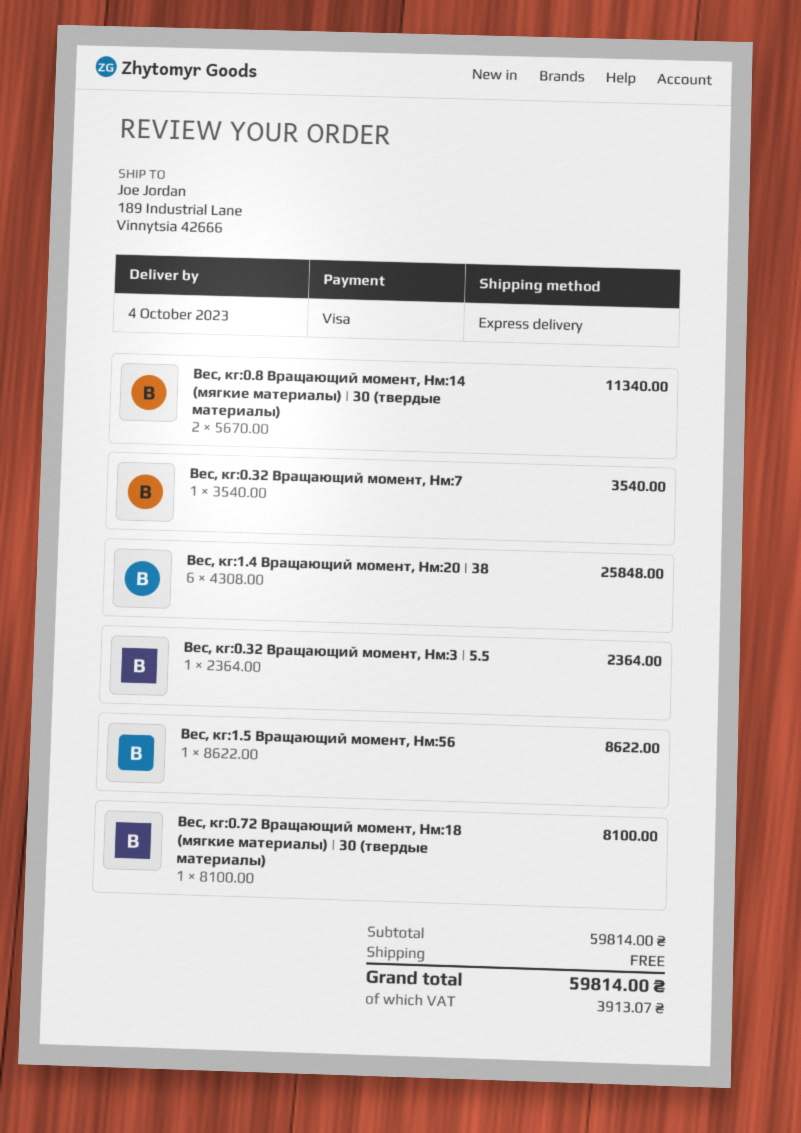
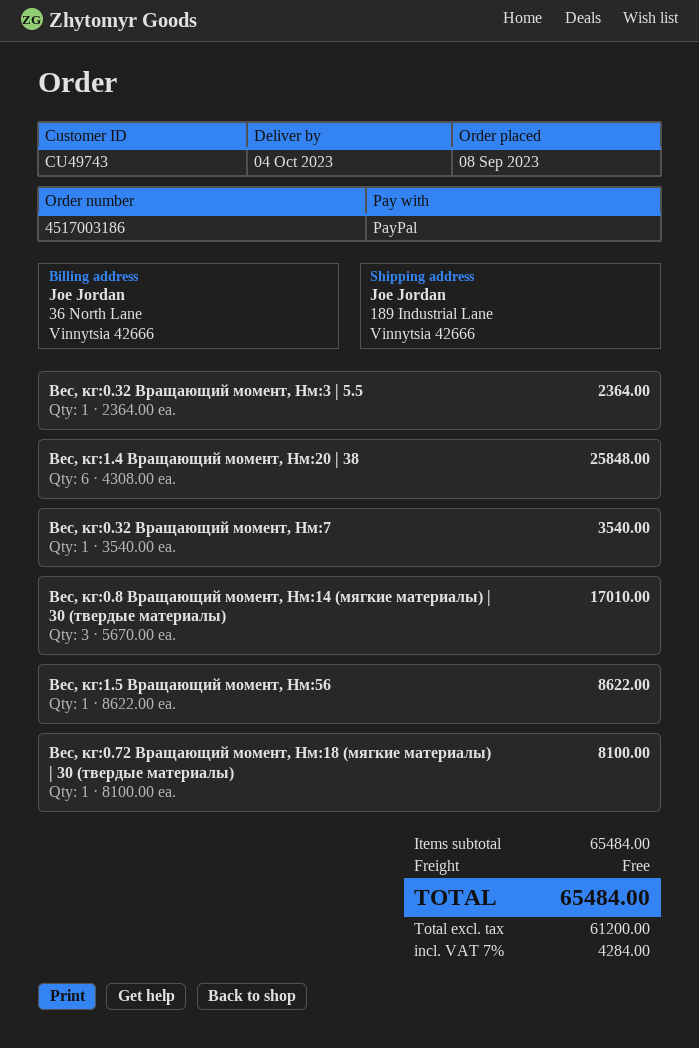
payment method: Visa -> PayPal
Вес, кг:0.8 Вращающий момент, Нм:14 (мягкие материалы) | 30 (твердые материалы): 2 x 5670.00 = 11340.00 -> 3 x 5670.00 = 17010.00
subtotal: 59814.00 -> 65484.00
tax: 3913.07 -> 4284.00
total: 59814.00 -> 65484.00

